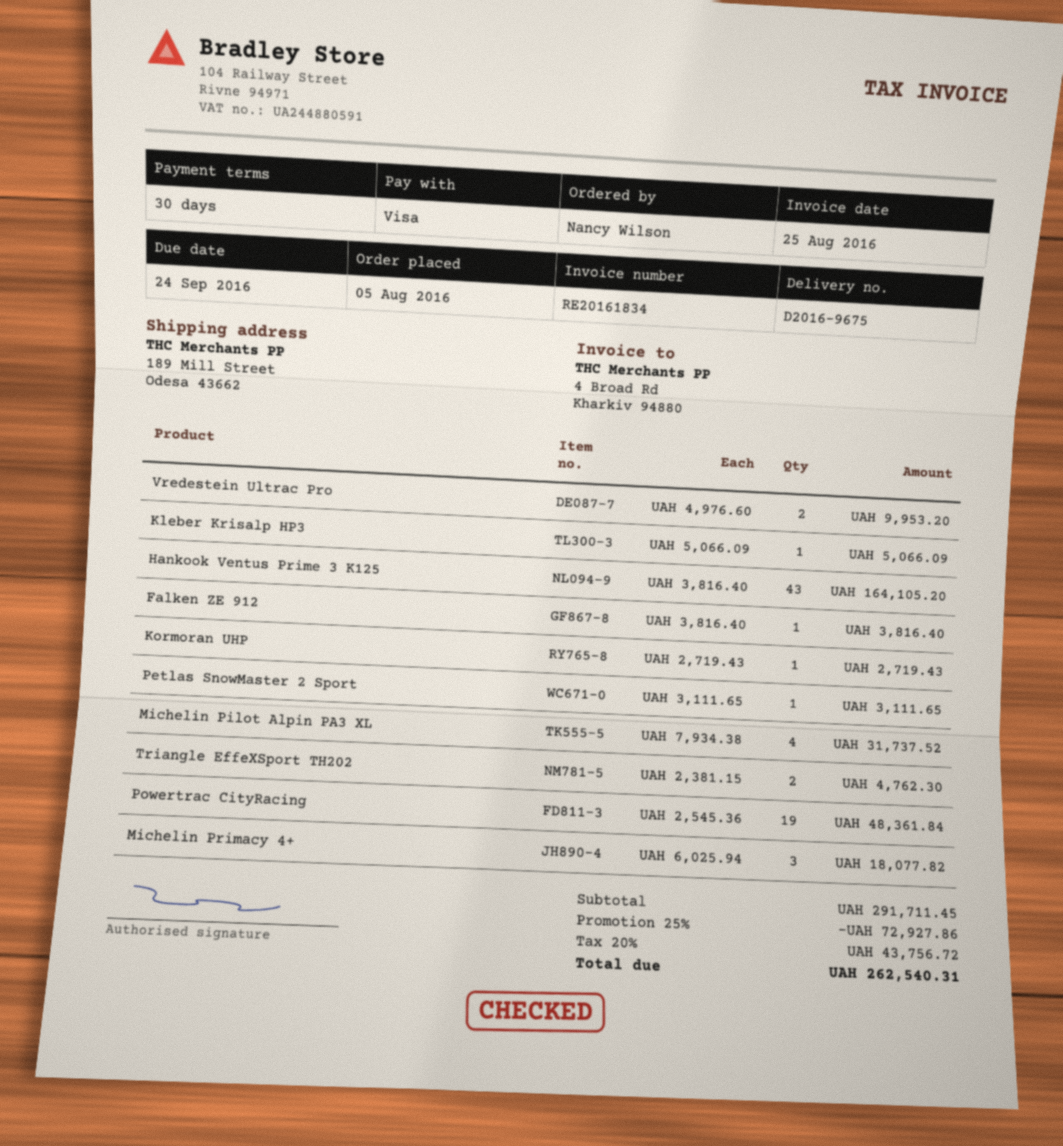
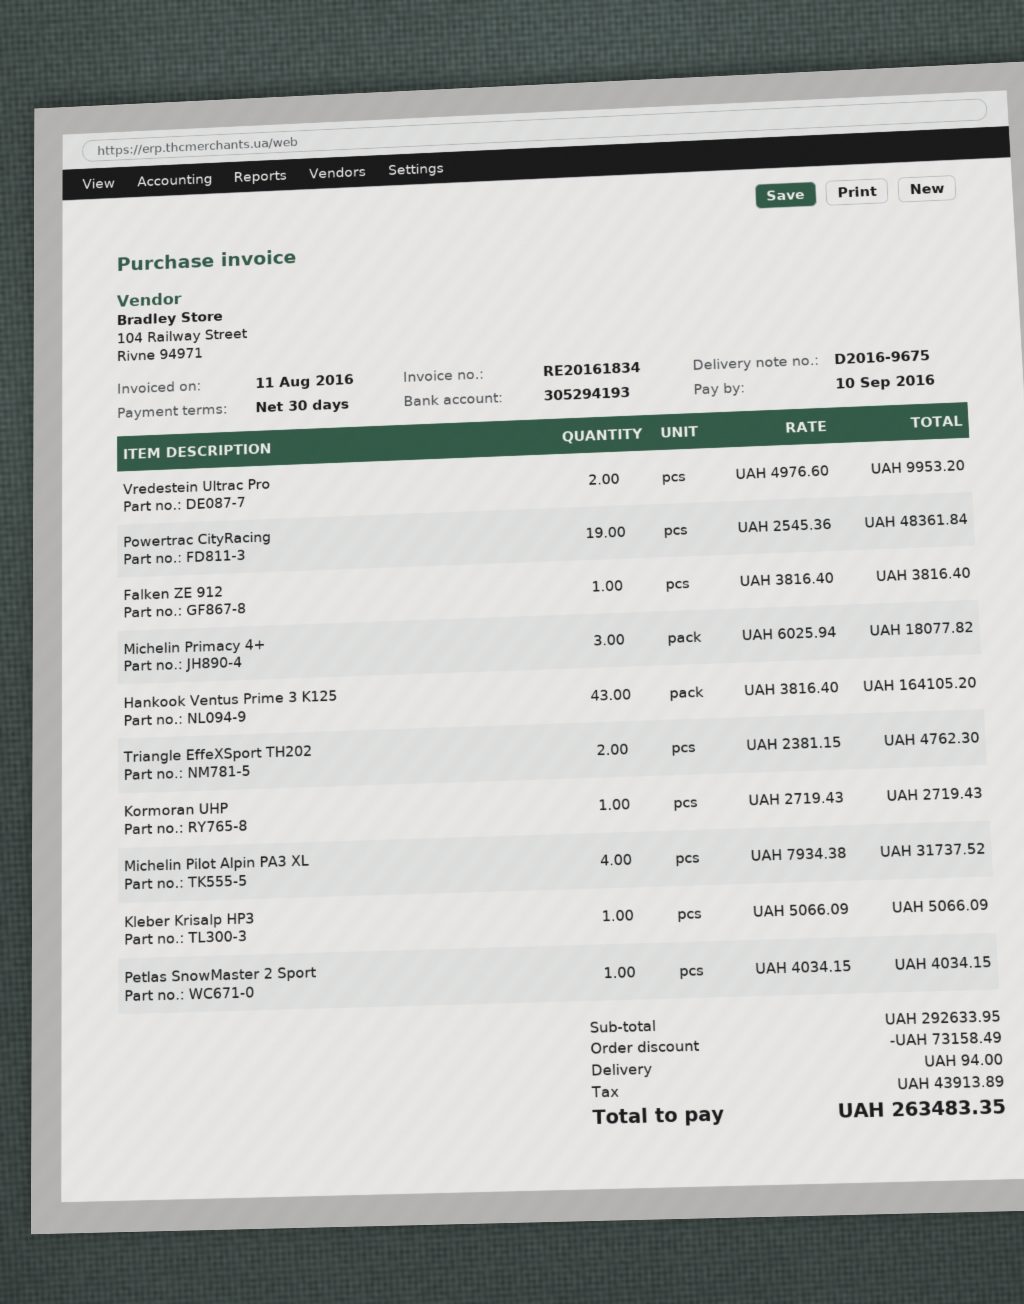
invoice date: 2016-08-25 -> 2016-08-11
due date: 2016-09-24 -> 2016-09-10
Petlas SnowMaster 2 Sport: 1 x 3111.65 = 3111.65 -> 1 x 4034.15 = 4034.15
subtotal: 291711.45 -> 292633.95
discount: 72927.86 -> 73158.49
shipping: none -> 94.00
tax: 43756.72 -> 43913.89
total: 262540.31 -> 263483.35

